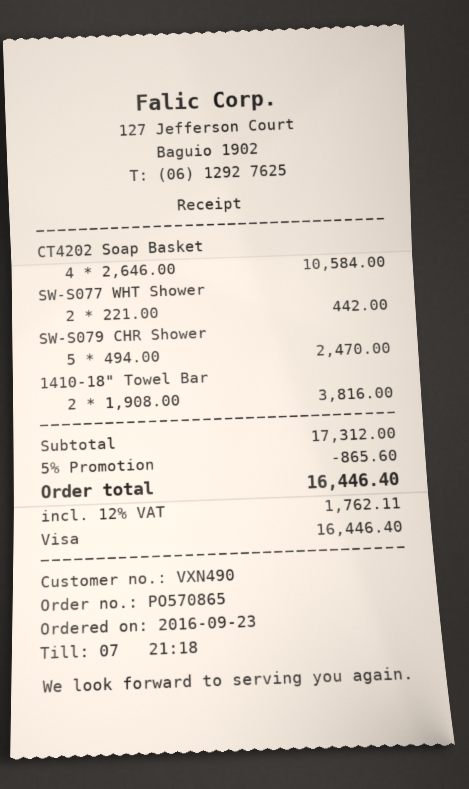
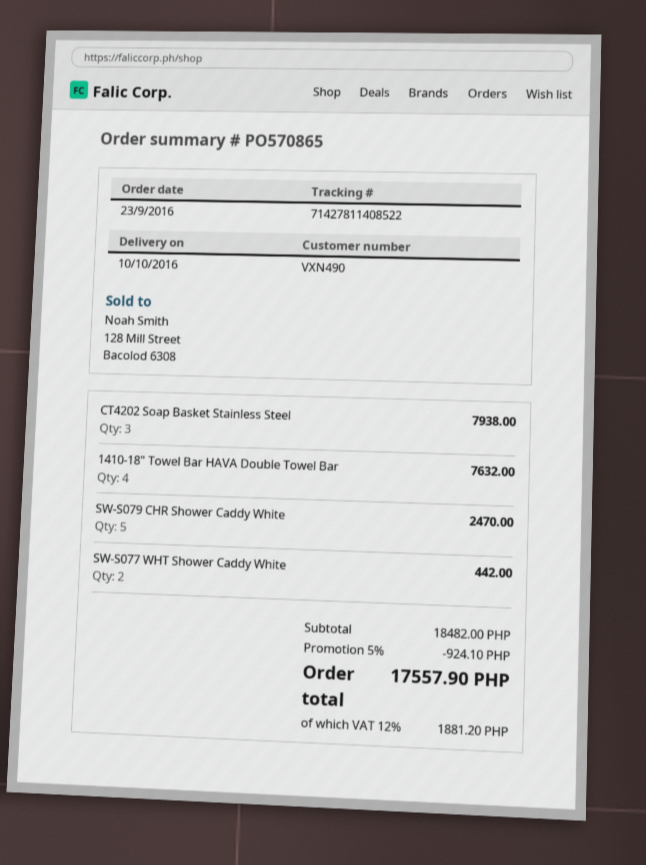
CT4202 Soap Basket: 4 for 10584.00 -> 3 for 7938.00
1410-18" Towel Bar: 2 for 3816.00 -> 4 for 7632.00
subtotal: 17312.00 -> 18482.00
discount: 5% = 865.60 -> 5% = 924.10
tax: 12% = 1762.11 -> 12% = 1881.20
total: 16446.40 -> 17557.90

